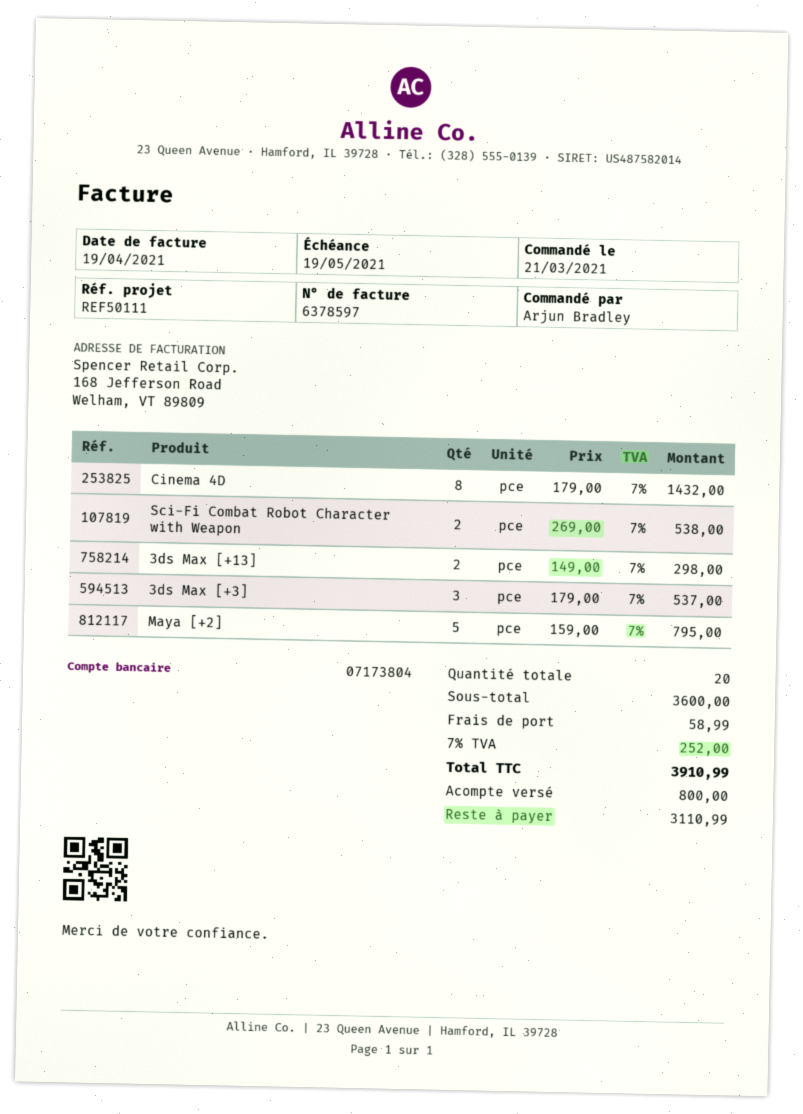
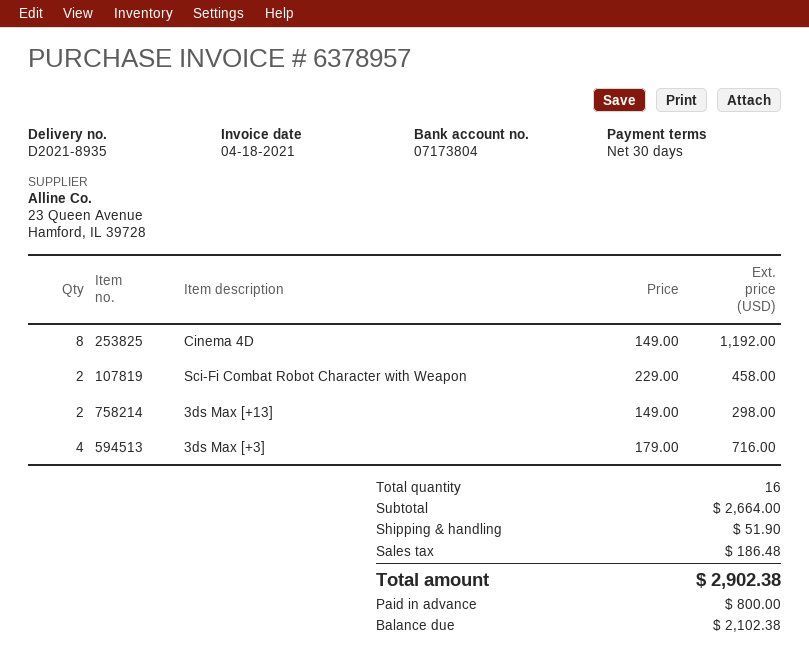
invoice number: 6378597 -> 6378957
invoice date: 2021-04-19 -> 2021-04-18
Cinema 4D: 8 x 179.00 = 1432.00 -> 8 x 149.00 = 1192.00
Sci-Fi Combat Robot Character with Weapon: 2 x 269.00 = 538.00 -> 2 x 229.00 = 458.00
3ds Max [+3]: 3 x 179.00 = 537.00 -> 4 x 179.00 = 716.00
Maya [+2]: 5 x 159.00 = 795.00 -> none
total quantity: 20 -> 16
subtotal: 3600.00 -> 2664.00
shipping: 58.99 -> 51.90
tax: 252.00 -> 186.48
total: 3910.99 -> 2902.38
balance: 3110.99 -> 2102.38

